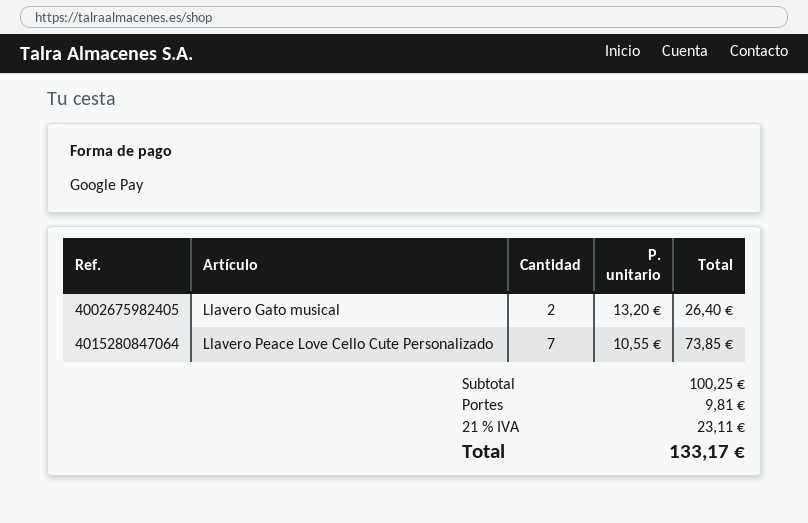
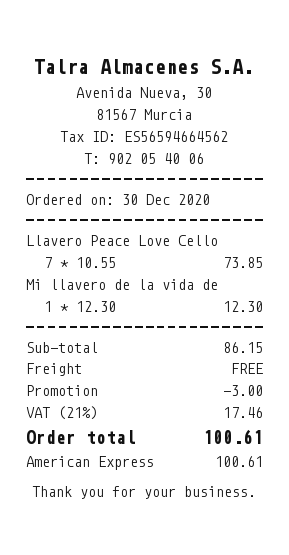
payment method: Google Pay -> American Express
Llavero Gato musical: 2 x 13.20 = 26.40 -> none
Mi llavero de la vida de: none -> 1 x 12.30 = 12.30
subtotal: 100.25 -> 86.15
discount: none -> 3.00
shipping: 9.81 -> 0.00
tax: 21% = 23.11 -> 21% = 17.46
total: 133.17 -> 100.61

